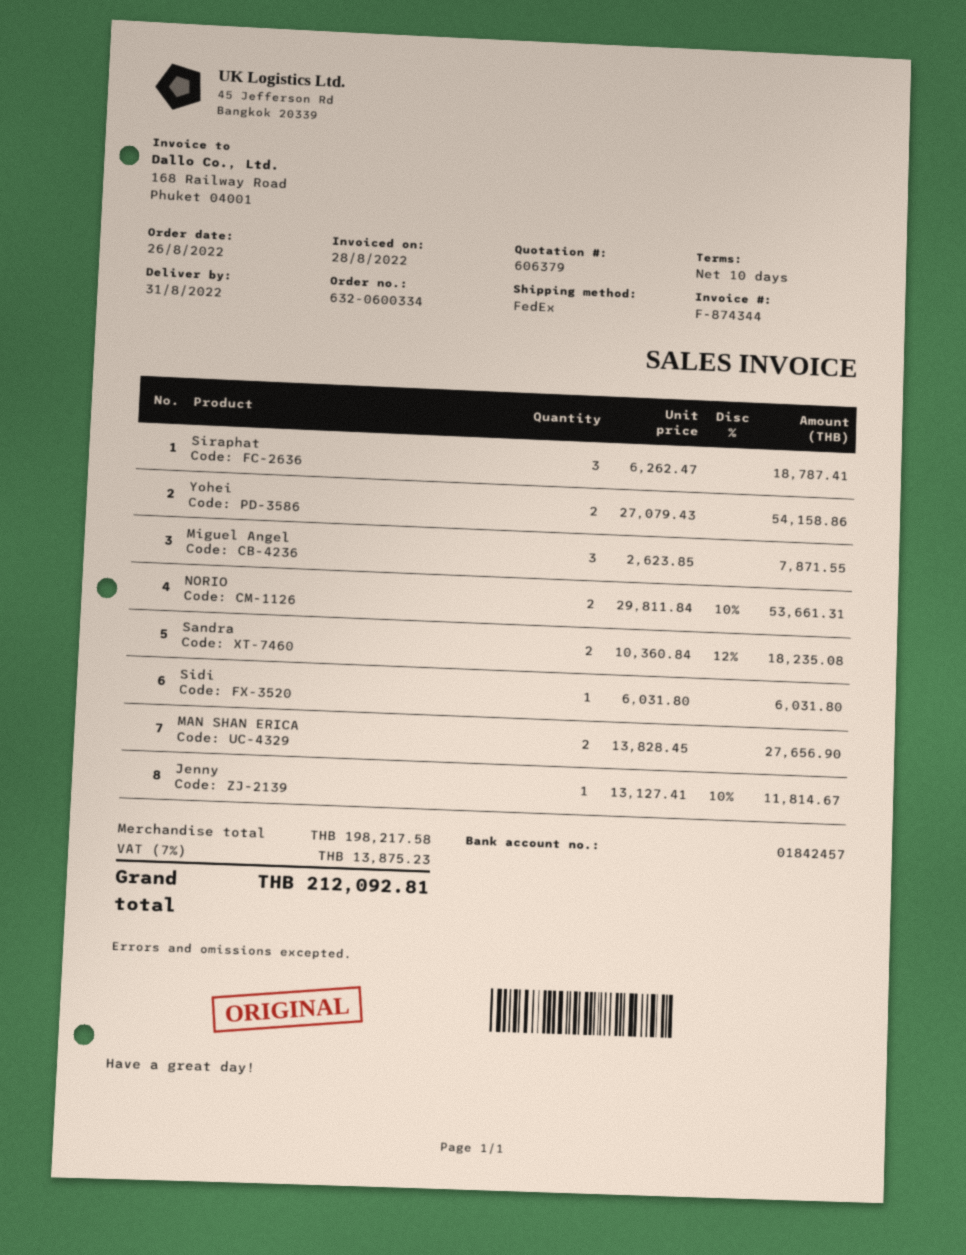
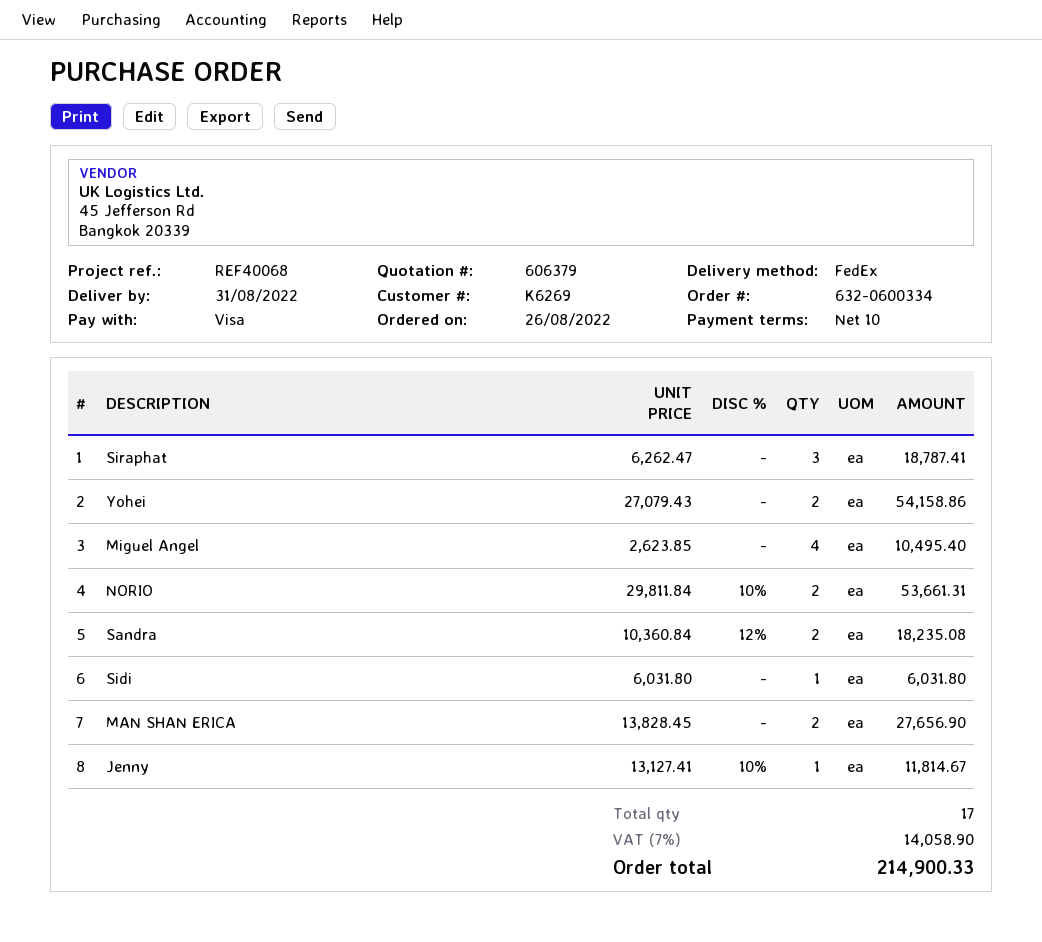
Miguel Angel: 3 x 2623.85 = 7871.55 -> 4 x 2623.85 = 10495.40
tax: 7% = 13875.23 -> 7% = 14058.90
total: 212092.81 -> 214900.33

